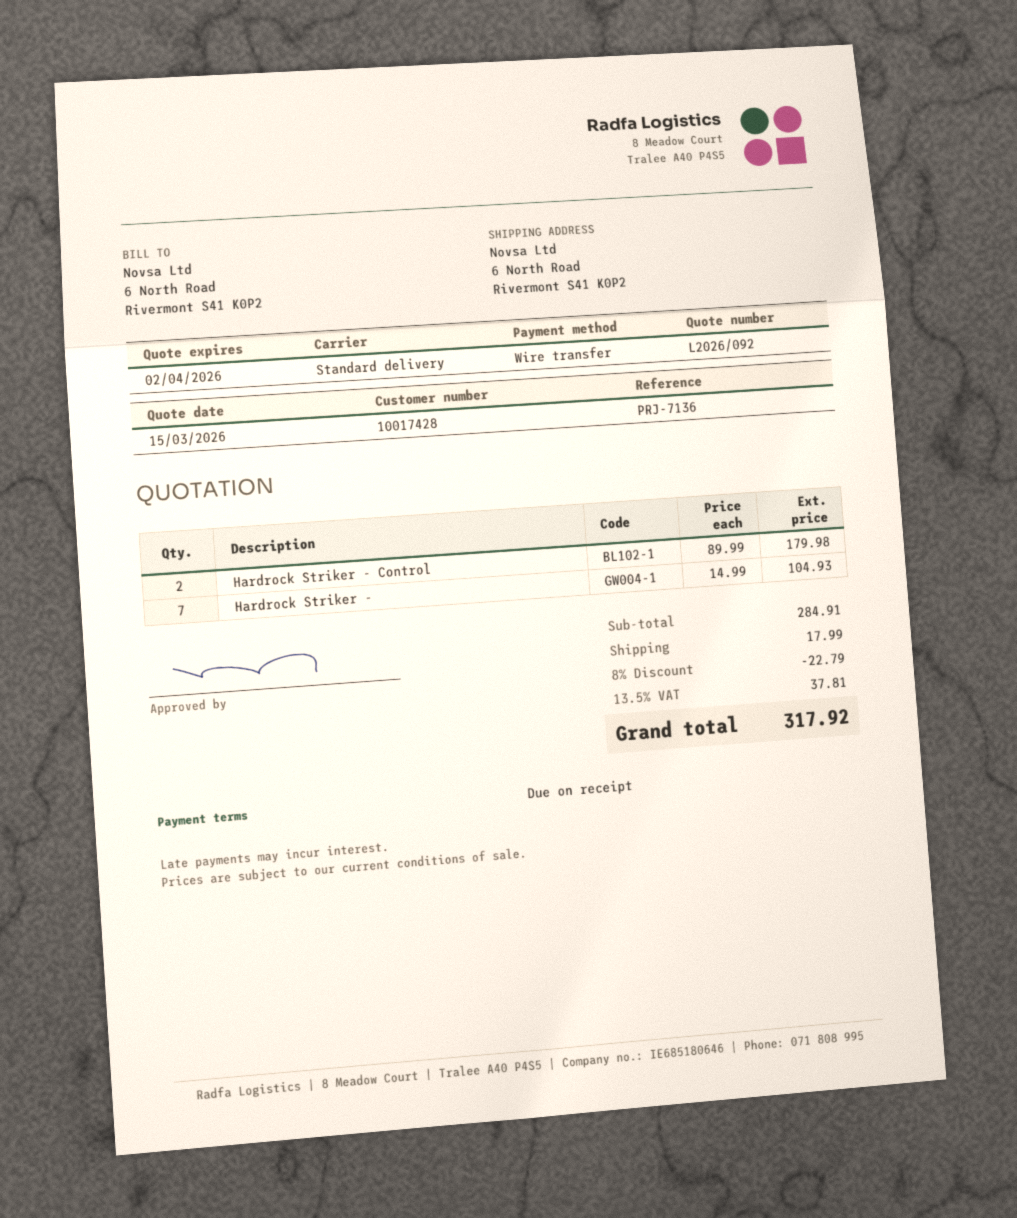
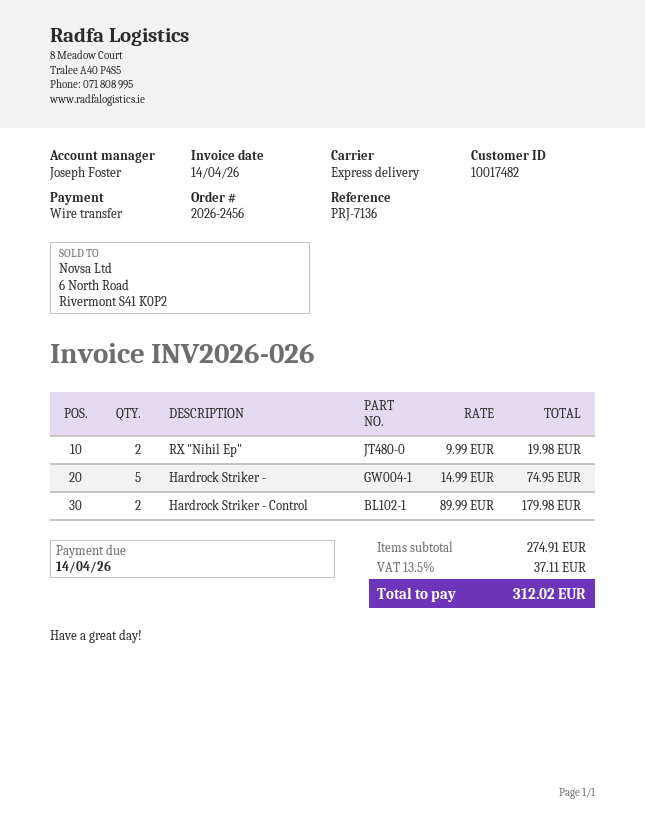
customer number: 10017428 -> 10017482
shipping method: standard -> express
Hardrock Striker -: 7 x 14.99 = 104.93 -> 5 x 14.99 = 74.95
RX "Nihil Ep": none -> 2 x 9.99 = 19.98
subtotal: 284.91 -> 274.91
discount: 8% = 22.79 -> none
shipping: 17.99 -> none
tax: 13.5% = 37.81 -> 13.5% = 37.11
total: 317.92 -> 312.02

